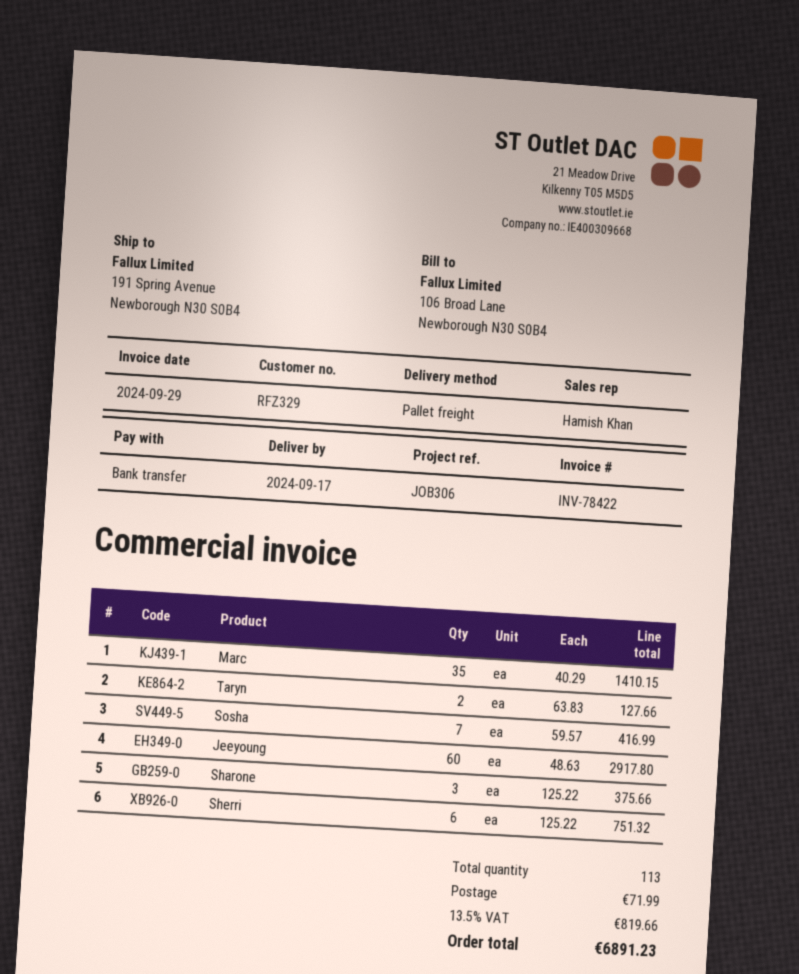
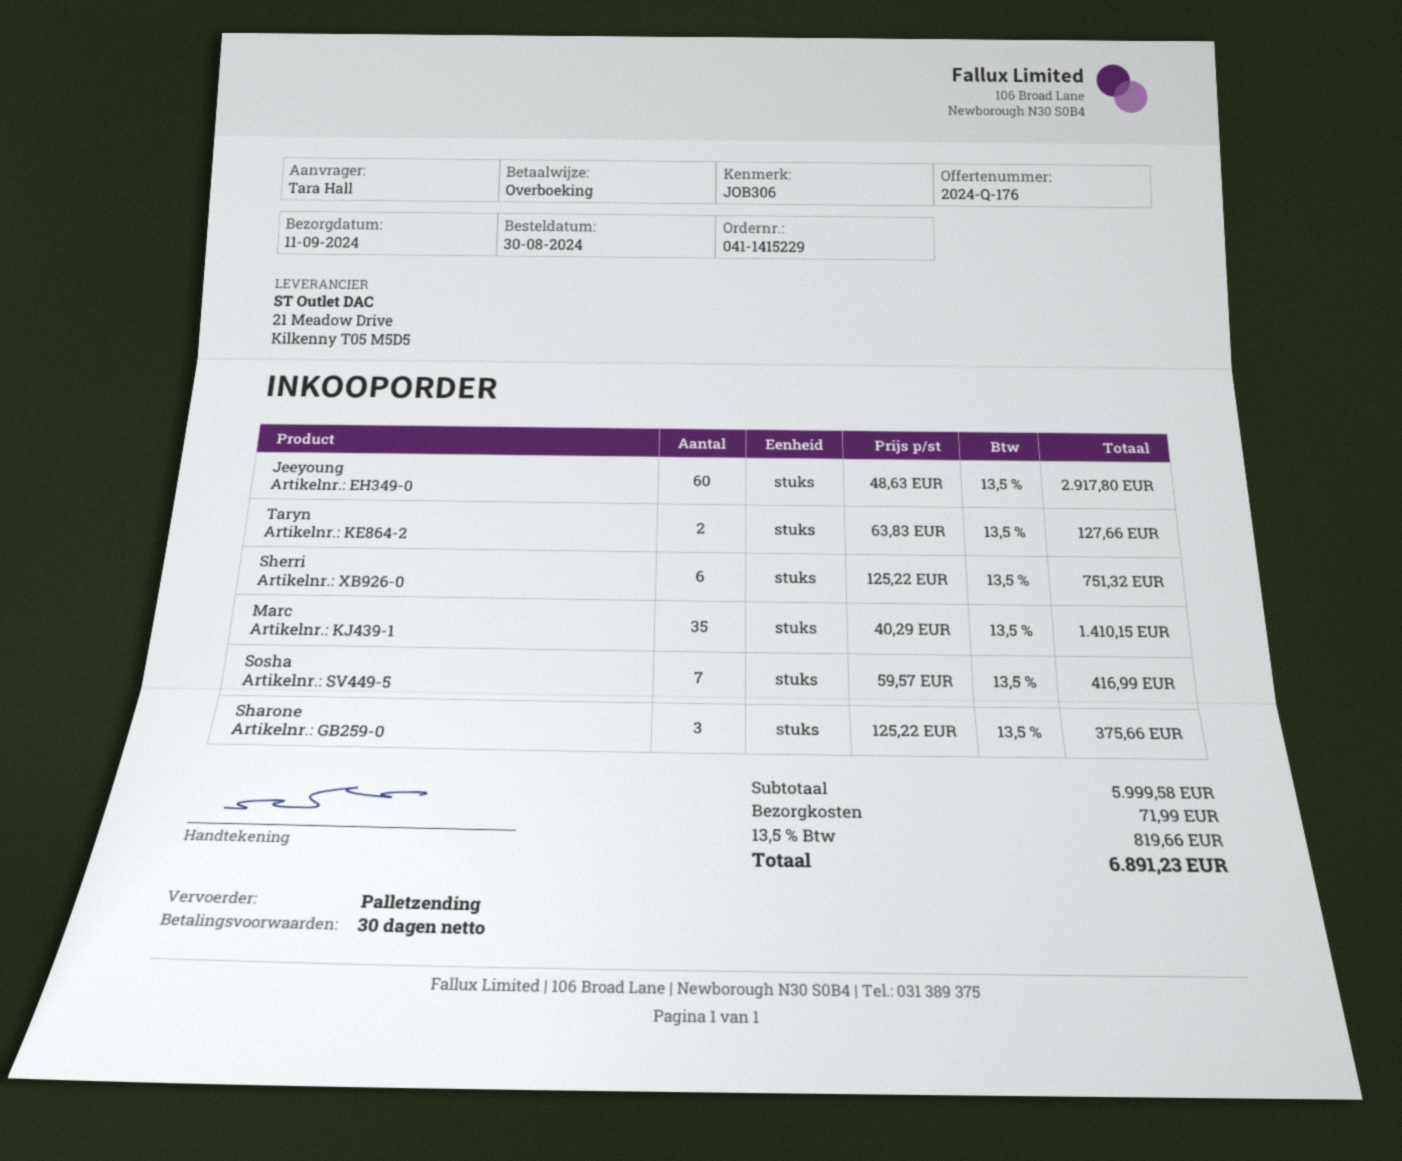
delivery date: 2024-09-17 -> 2024-09-11

